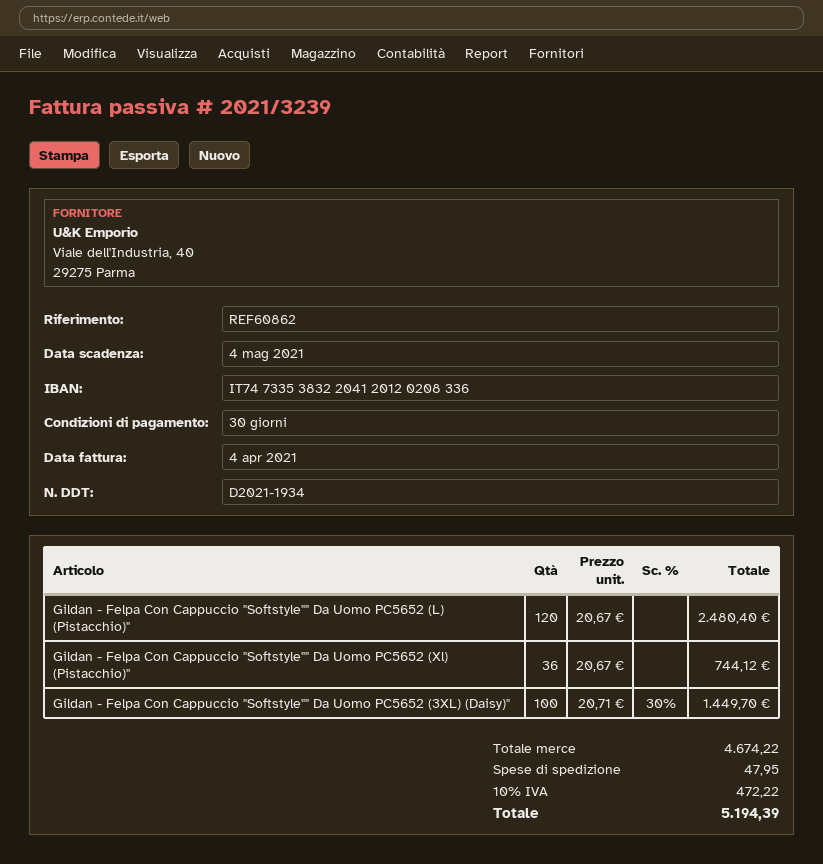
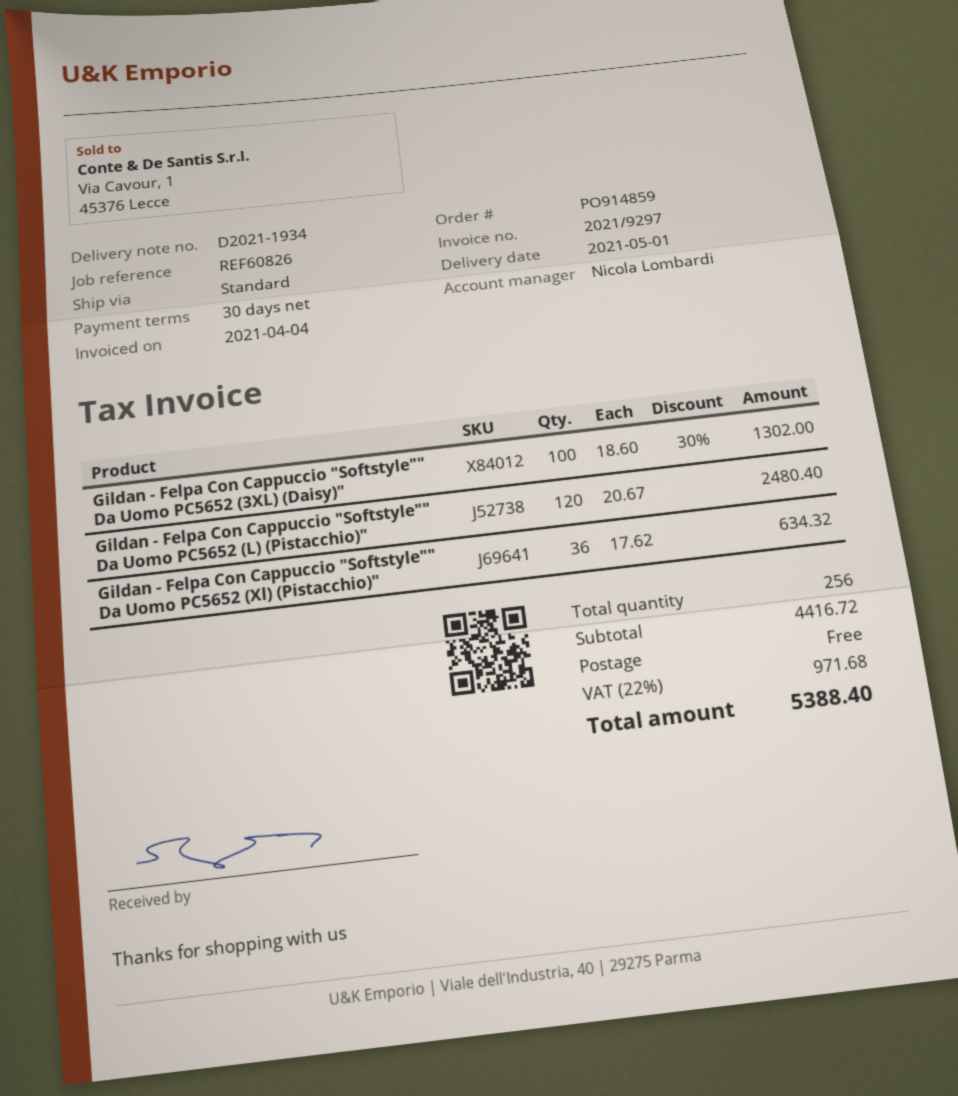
invoice number: 2021/3239 -> 2021/9297
reference: REF60862 -> REF60826
Gildan - Felpa Con Cappuccio "Softstyle"" Da Uomo PC5652 (Xl) (Pistacchio)": 36 x 20.67 = 744.12 -> 36 x 17.62 = 634.32
Gildan - Felpa Con Cappuccio "Softstyle"" Da Uomo PC5652 (3XL) (Daisy)": 100 x 20.71 - 30% = 1449.70 -> 100 x 18.60 - 30% = 1302.00
subtotal: 4674.22 -> 4416.72
shipping: 47.95 -> 0.00
tax: 10% = 472.22 -> 22% = 971.68
total: 5194.39 -> 5388.40

